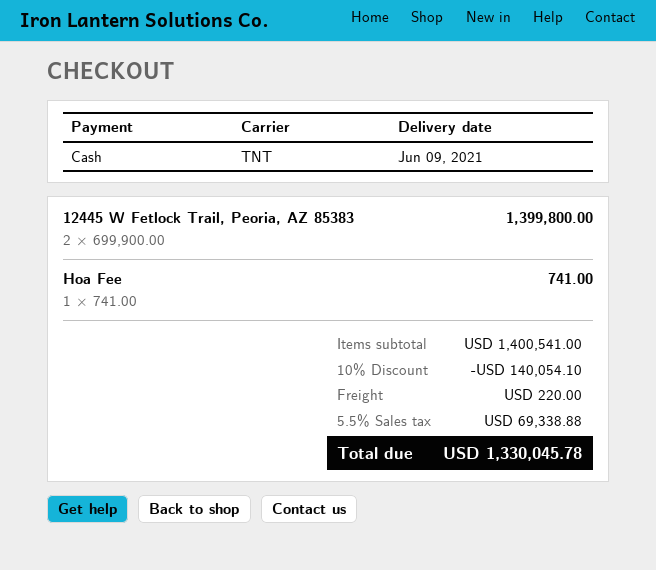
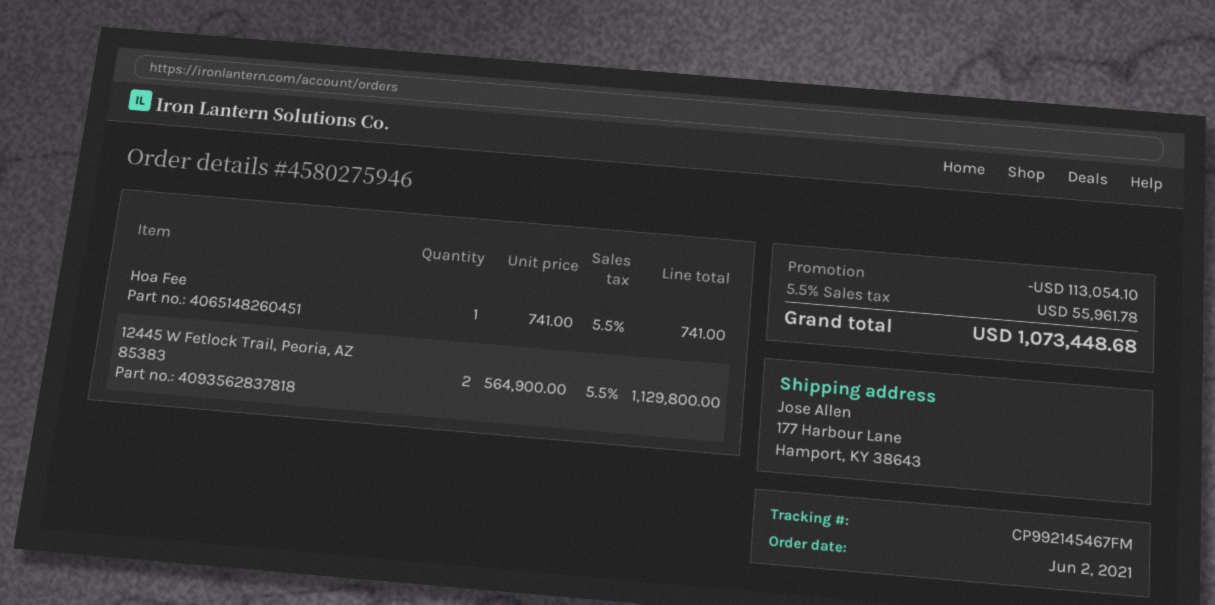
12445 W Fetlock Trail, Peoria, AZ 85383: 2 x 699900.00 = 1399800.00 -> 2 x 564900.00 = 1129800.00
discount: 140054.10 -> 113054.10
shipping: 220.00 -> none
tax: 5.5% = 69338.88 -> 5.5% = 55961.78
total: 1330045.78 -> 1073448.68

